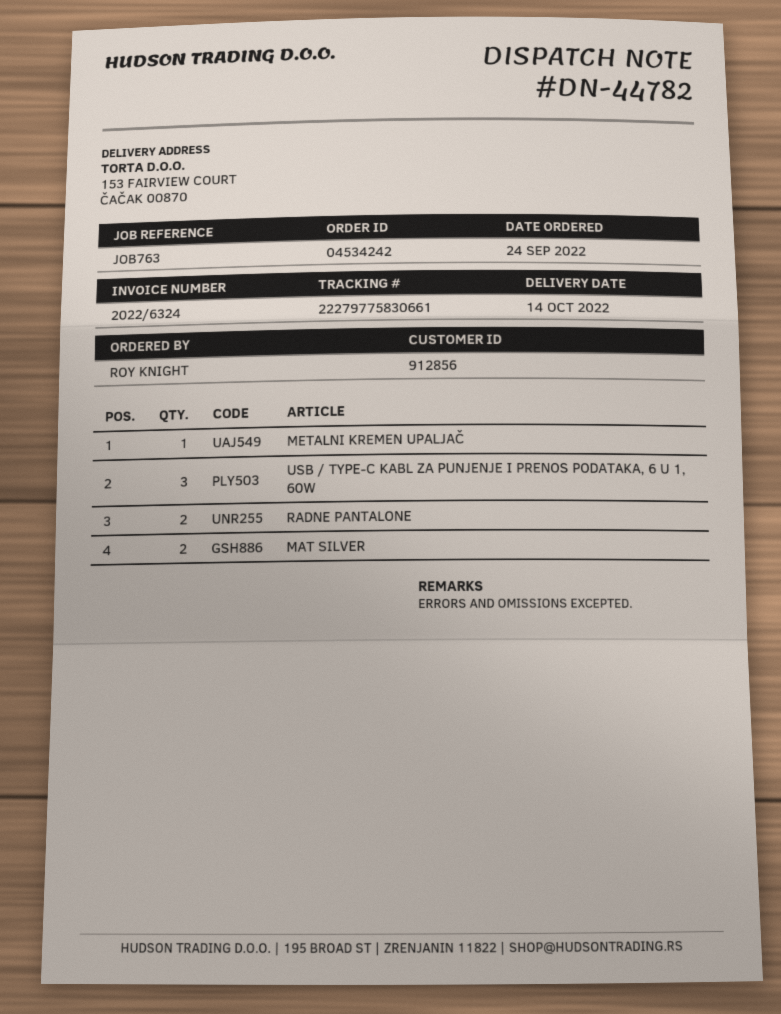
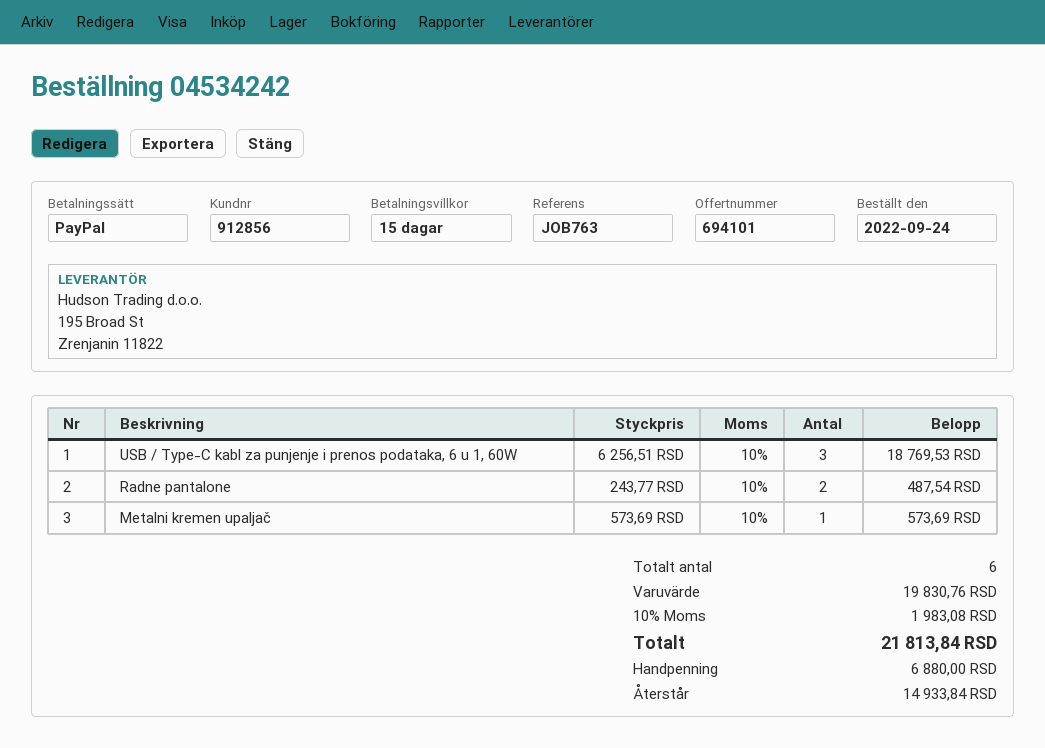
MAT SILVER: 2 -> none

